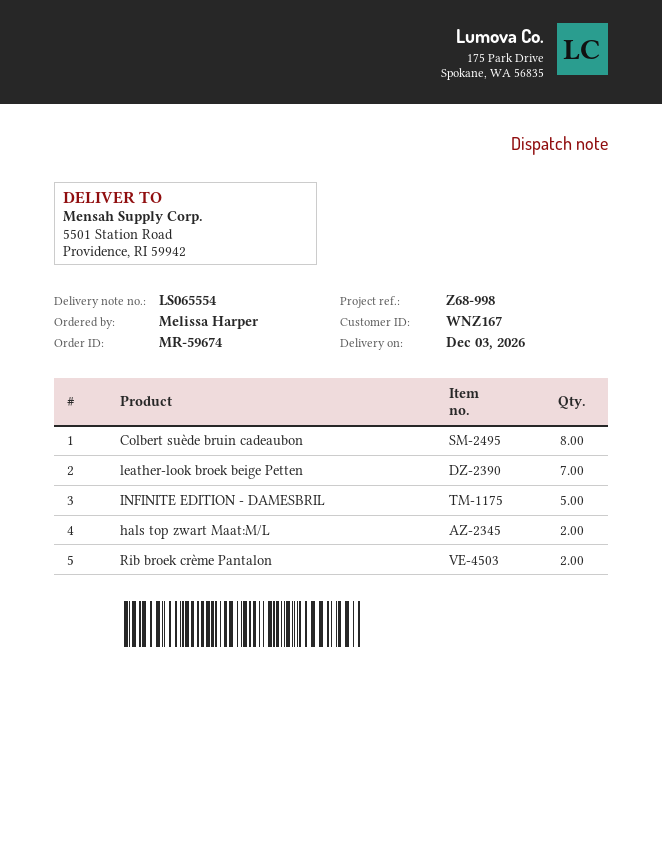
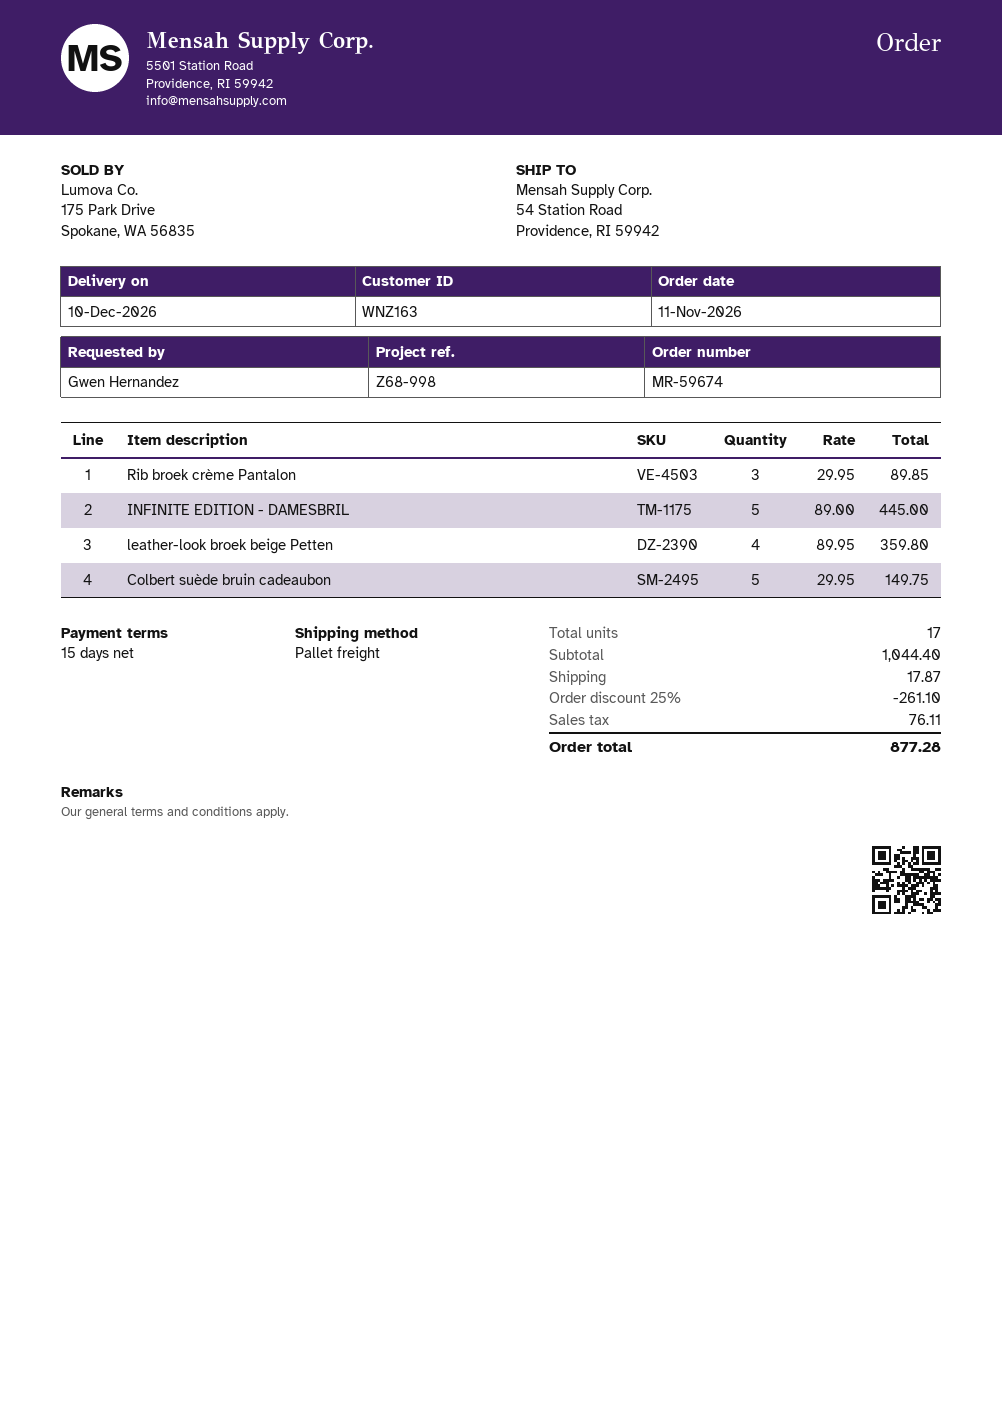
delivery date: 2026-12-03 -> 2026-12-10
customer number: WNZ167 -> WNZ163
ordered by: Melissa Harper -> Gwen Hernandez
ship to: 5501 Station Road, Providence, RI 59942 -> 54 Station Road, Providence, RI 59942
Colbert suède bruin cadeaubon: 8 -> 5
leather-look broek beige Petten: 7 -> 4
hals top zwart Maat:M/L: 2 -> none
Rib broek crème Pantalon: 2 -> 3

